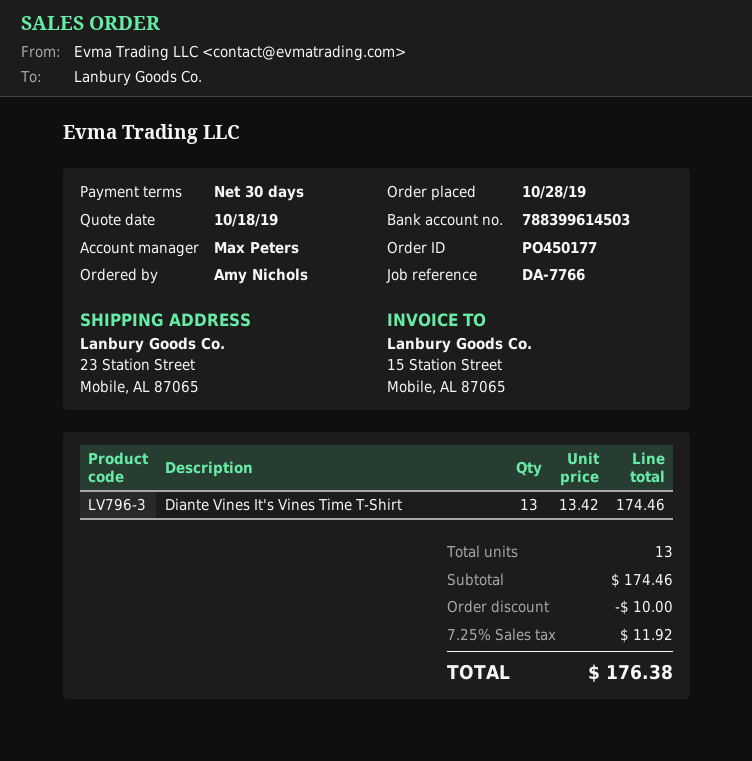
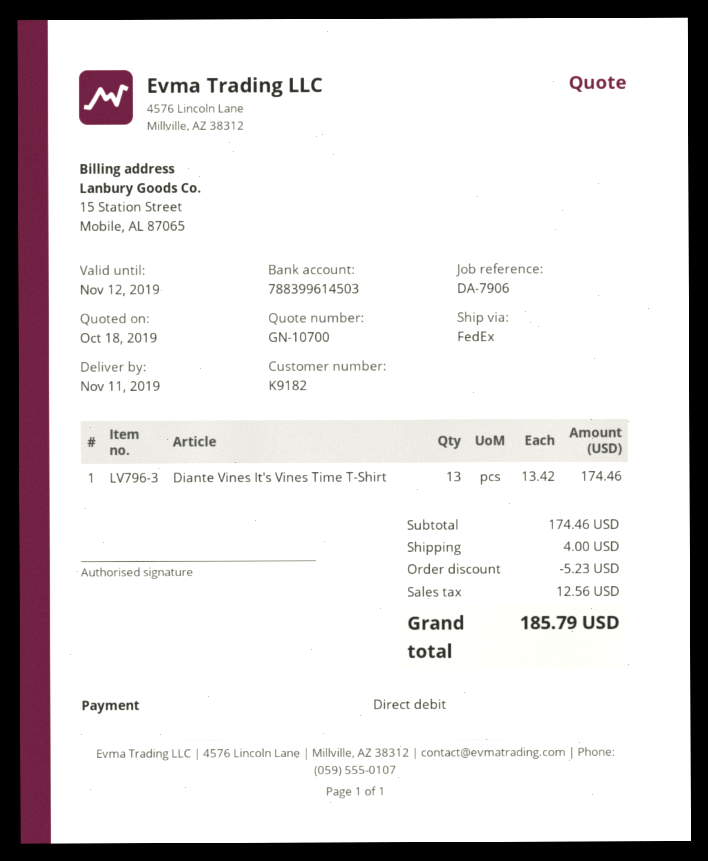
reference: DA-7766 -> DA-7906
discount: 10.00 -> 5.23
shipping: none -> 4.00
tax: 11.92 -> 12.56
total: 176.38 -> 185.79

